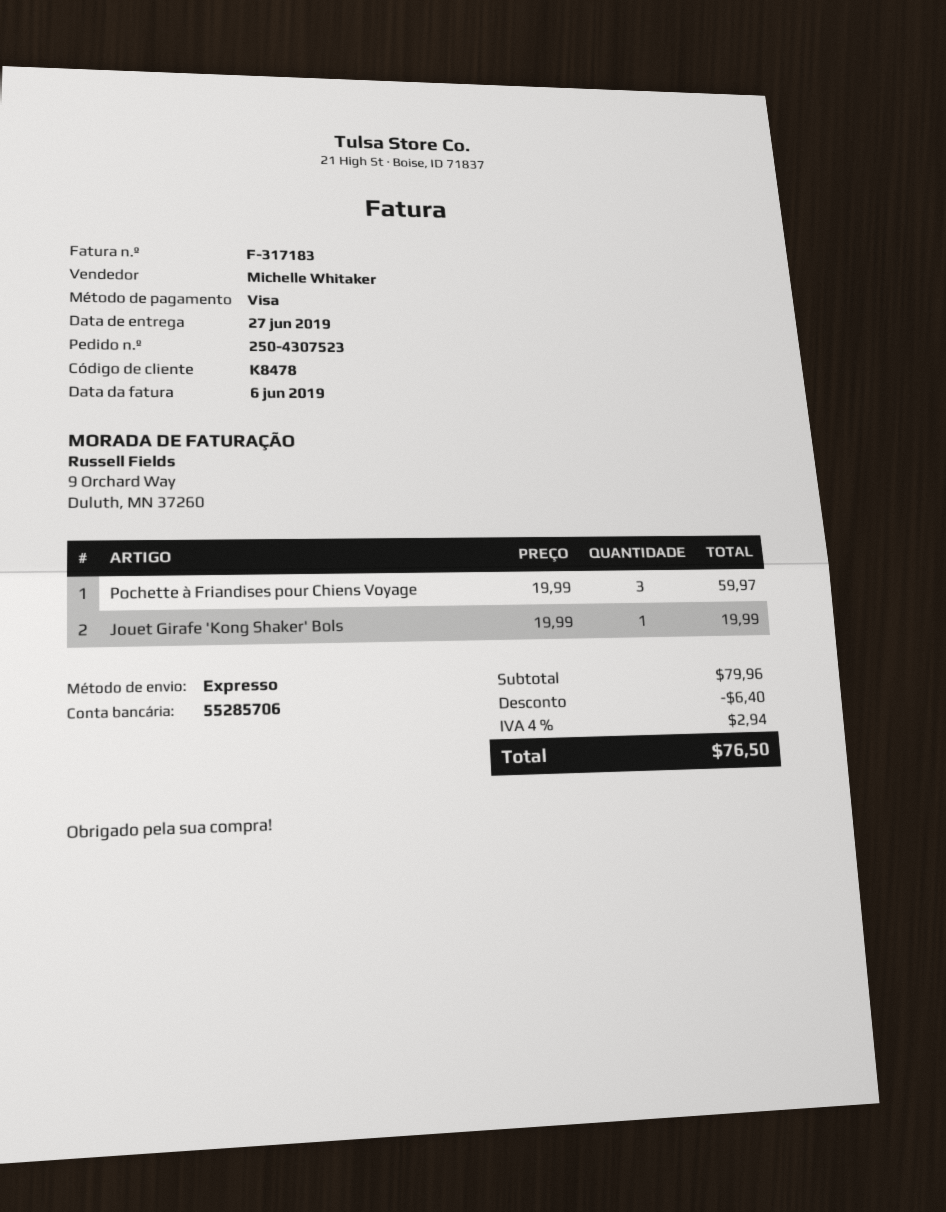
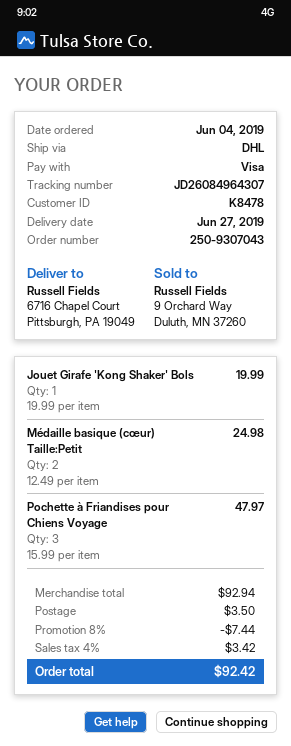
order number: 250-4307523 -> 250-9307043
shipping method: express -> DHL
Pochette à Friandises pour Chiens Voyage: 3 x 19.99 = 59.97 -> 3 x 15.99 = 47.97
Médaille basique (cœur) Taille:Petit: none -> 2 x 12.49 = 24.98
subtotal: 79.96 -> 92.94
discount: 6.40 -> 7.44
shipping: none -> 3.50
tax: 4% = 2.94 -> 4% = 3.42
total: 76.50 -> 92.42

